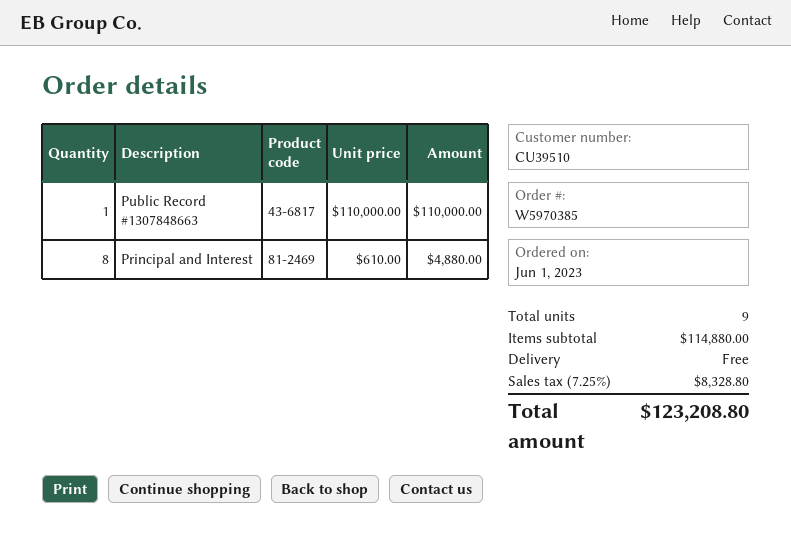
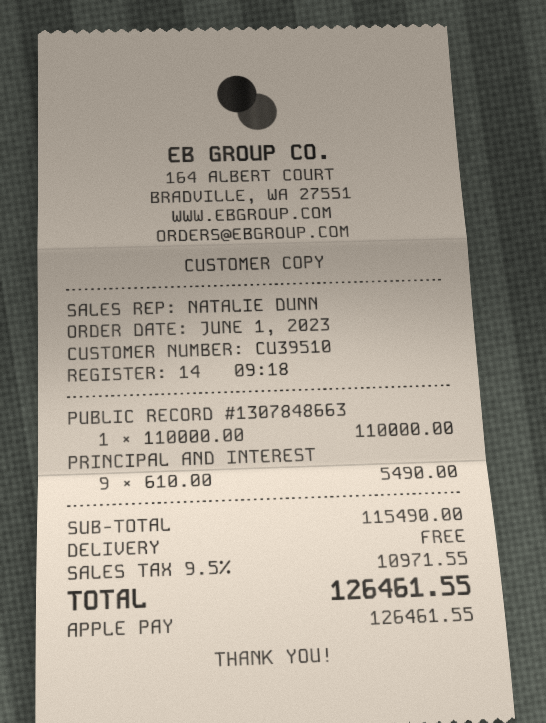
Principal and Interest: 8 x 610.00 = 4880.00 -> 9 x 610.00 = 5490.00
subtotal: 114880.00 -> 115490.00
tax: 7.25% = 8328.80 -> 9.5% = 10971.55
total: 123208.80 -> 126461.55

